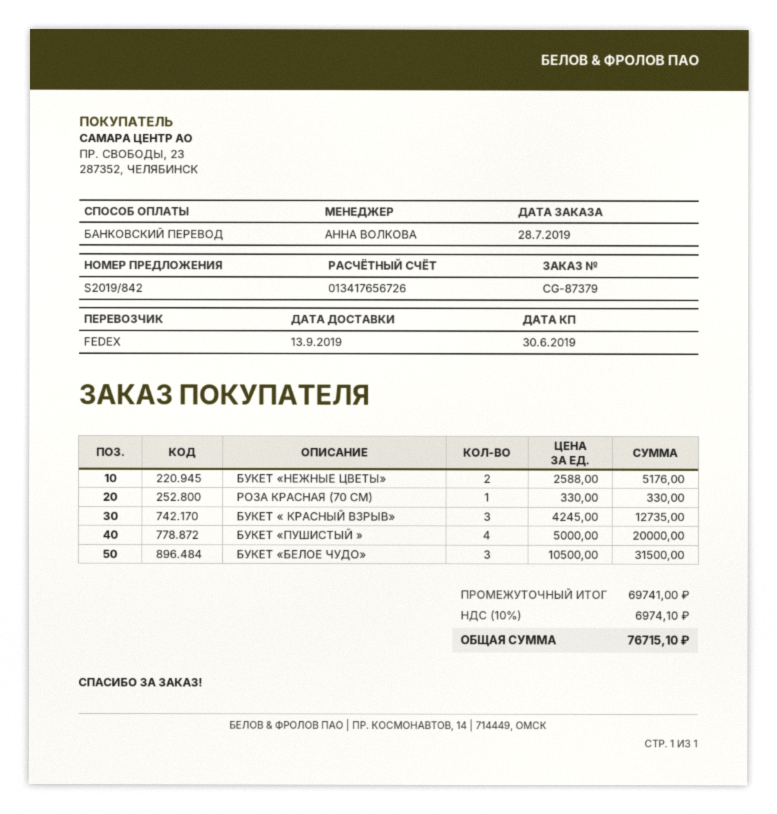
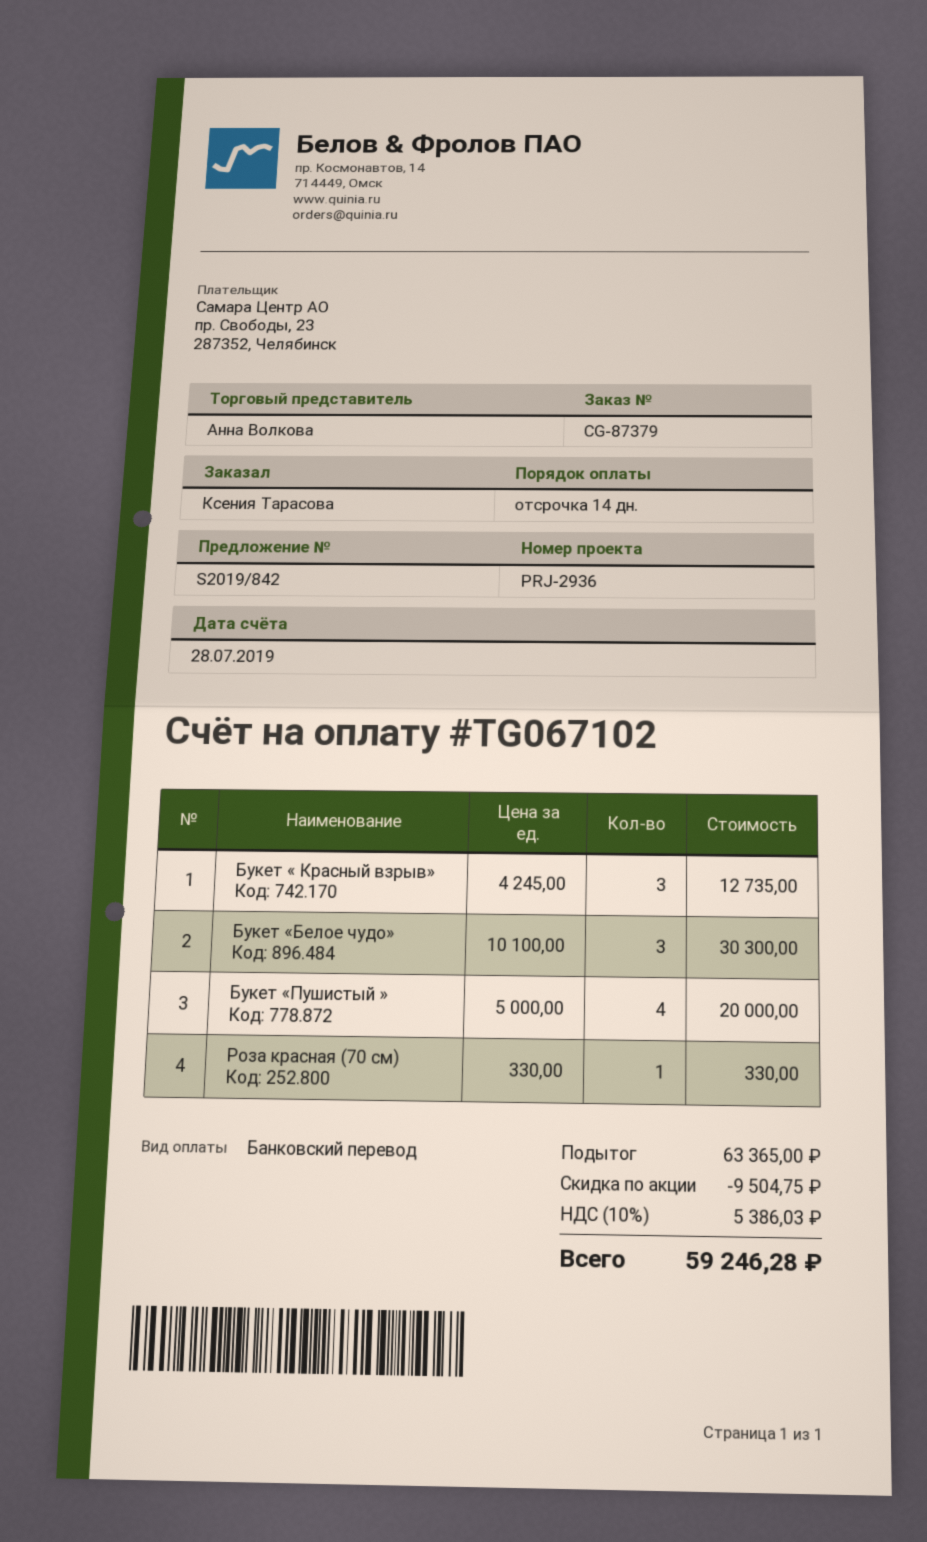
БУКЕТ «НЕЖНЫЕ ЦВЕТЫ»: 2 x 2588.00 = 5176.00 -> none
БУКЕТ «БЕЛОЕ ЧУДО»: 3 x 10500.00 = 31500.00 -> 3 x 10100.00 = 30300.00
subtotal: 69741.00 -> 63365.00
discount: none -> 9504.75
tax: 10% = 6974.10 -> 10% = 5386.03
total: 76715.10 -> 59246.28

